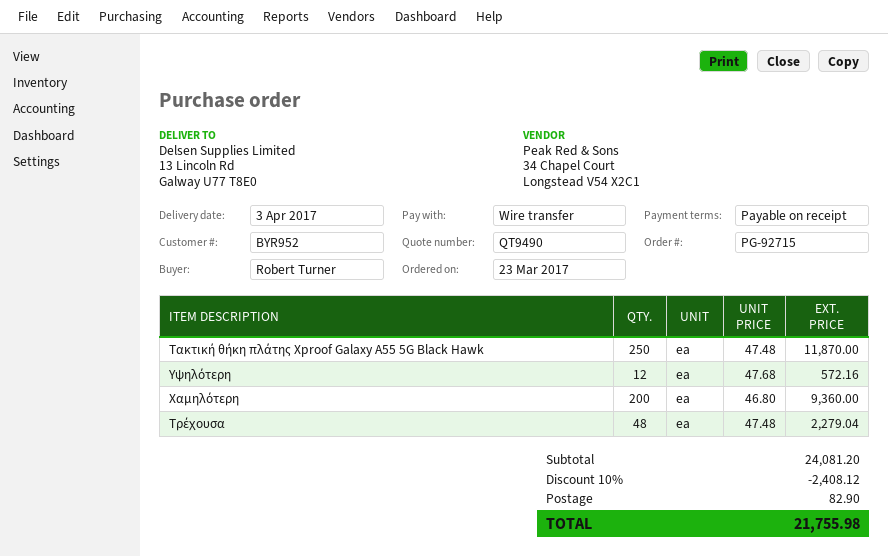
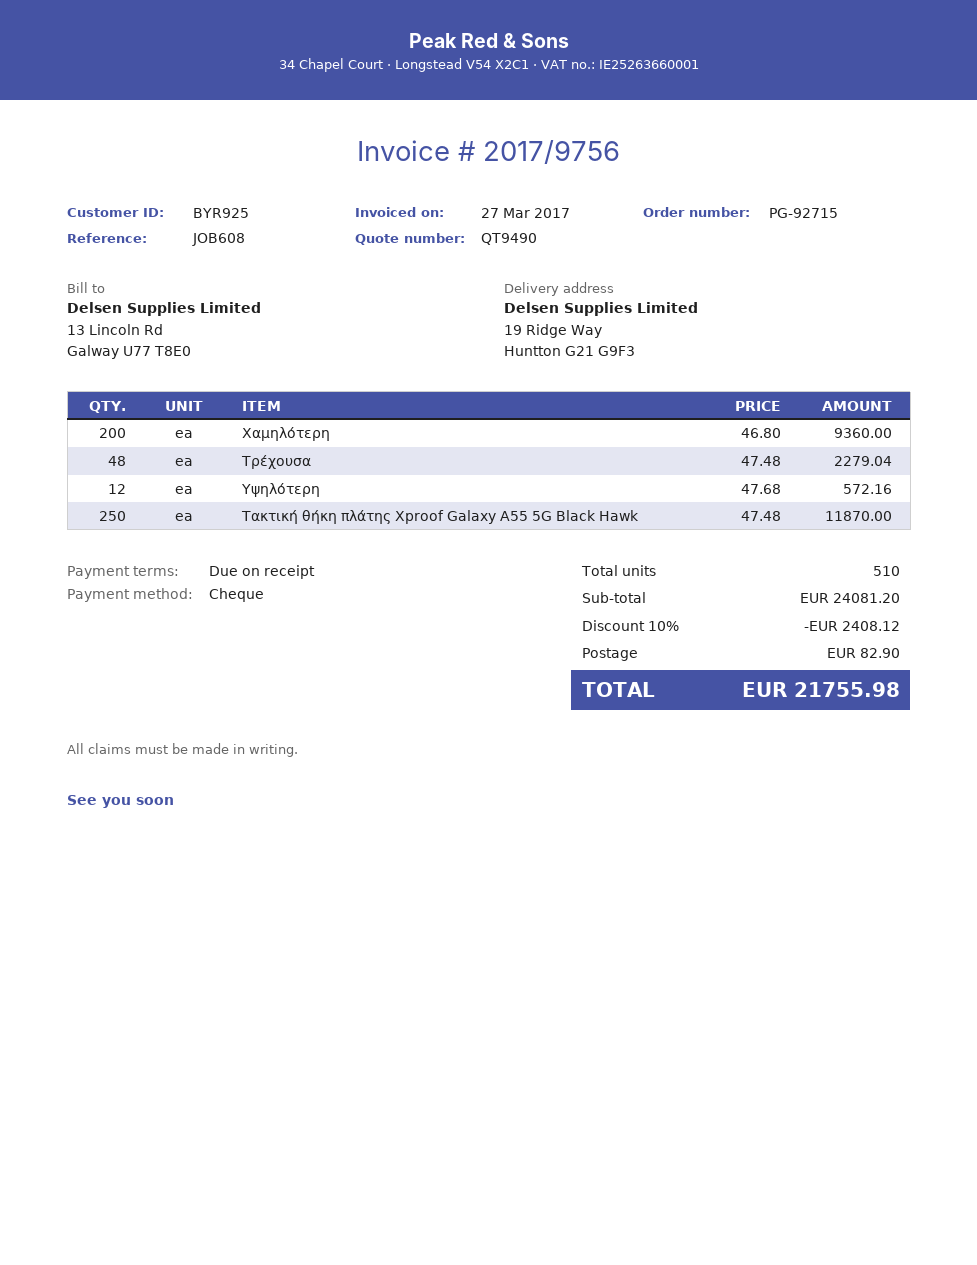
customer number: BYR952 -> BYR925
payment method: bank transfer -> cheque
ship to: 13 Lincoln Rd, Galway U77 T8E0 -> 19 Ridge Way, Huntton G21 G9F3

